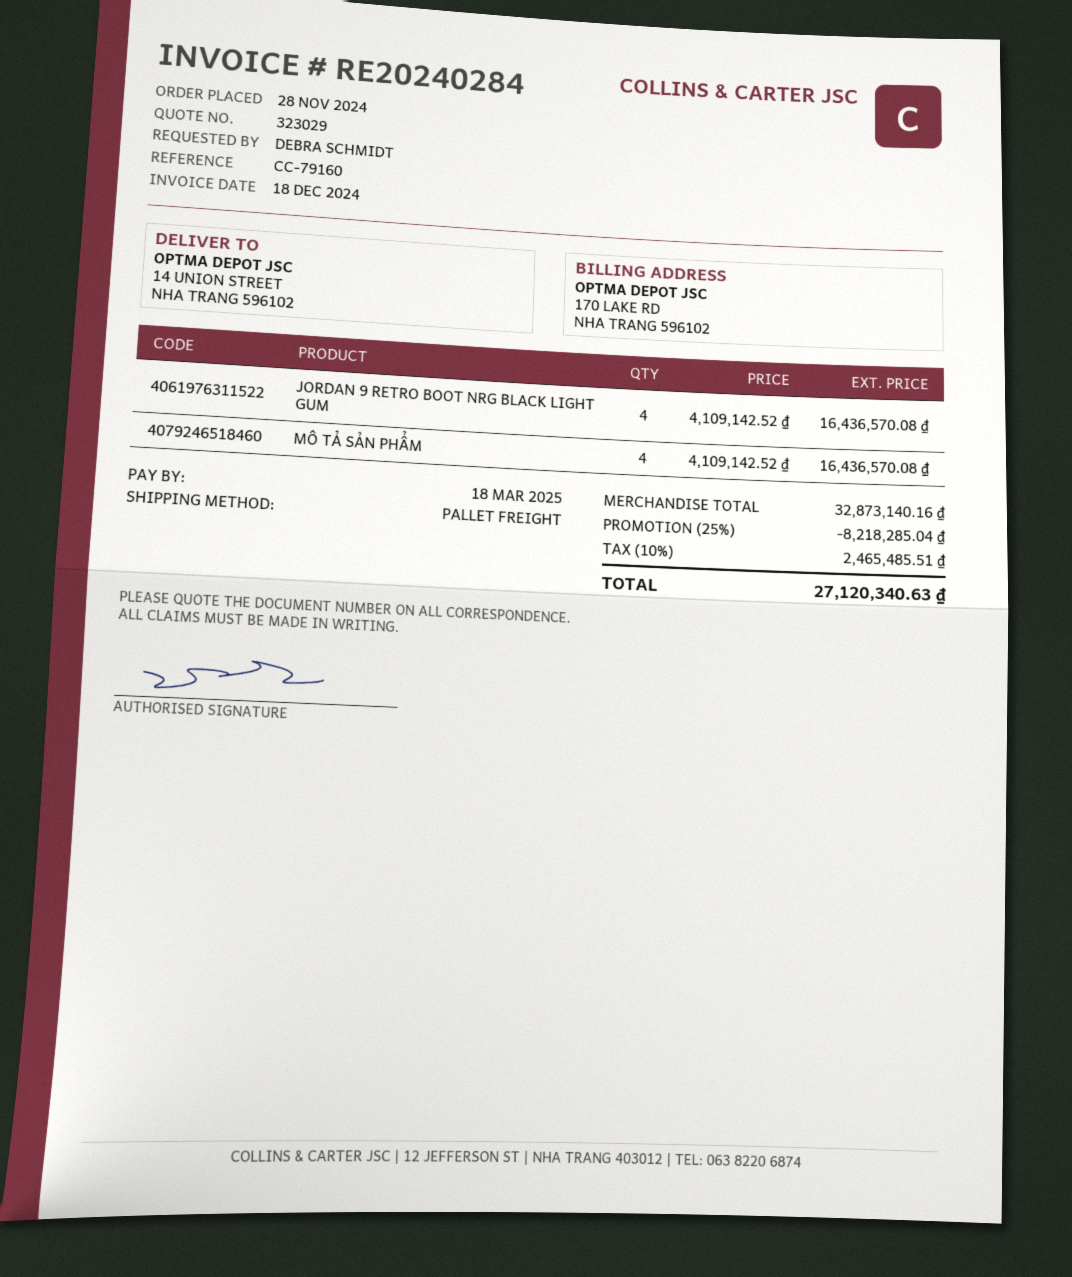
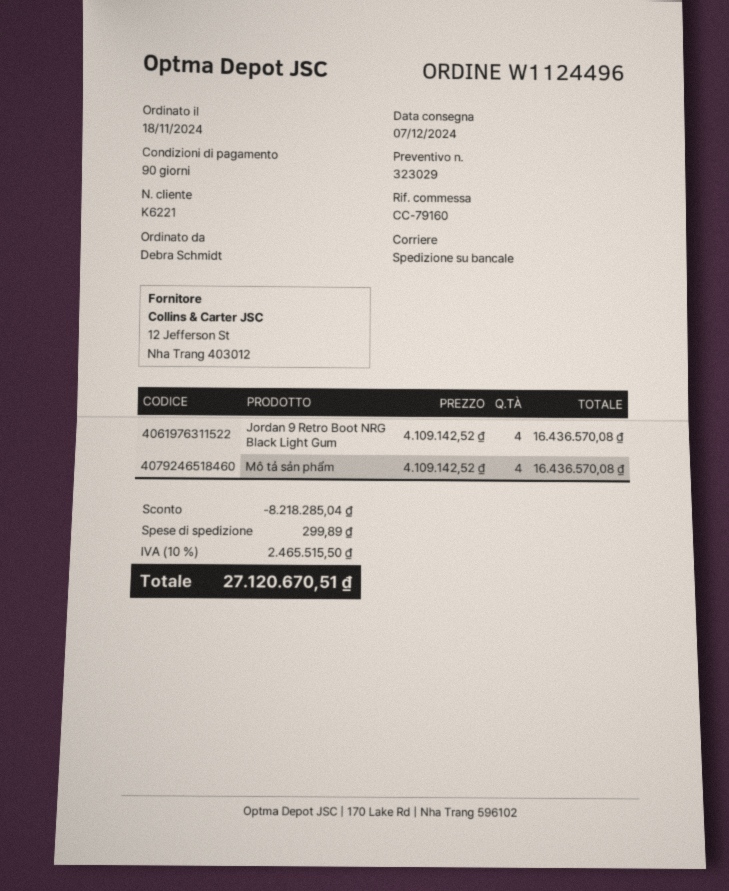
order date: 2024-11-28 -> 2024-11-18
shipping: none -> 299.89
tax: 10% = 2465485.51 -> 10% = 2465515.50
total: 27120340.63 -> 27120670.51

